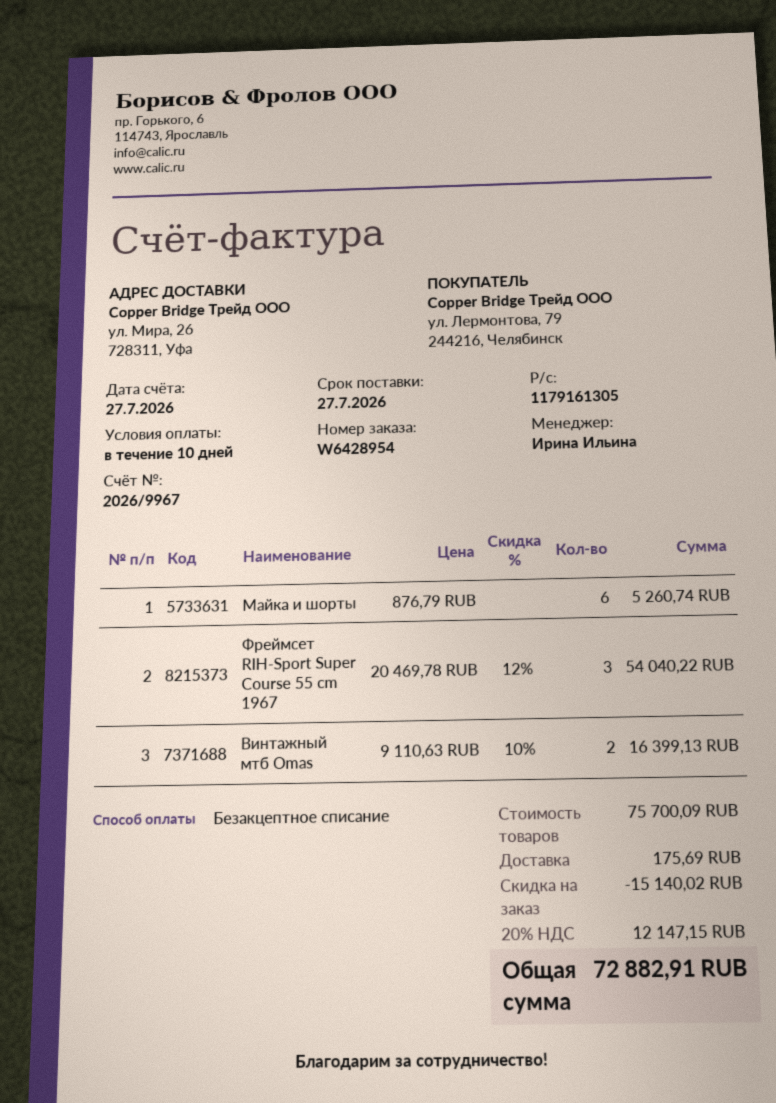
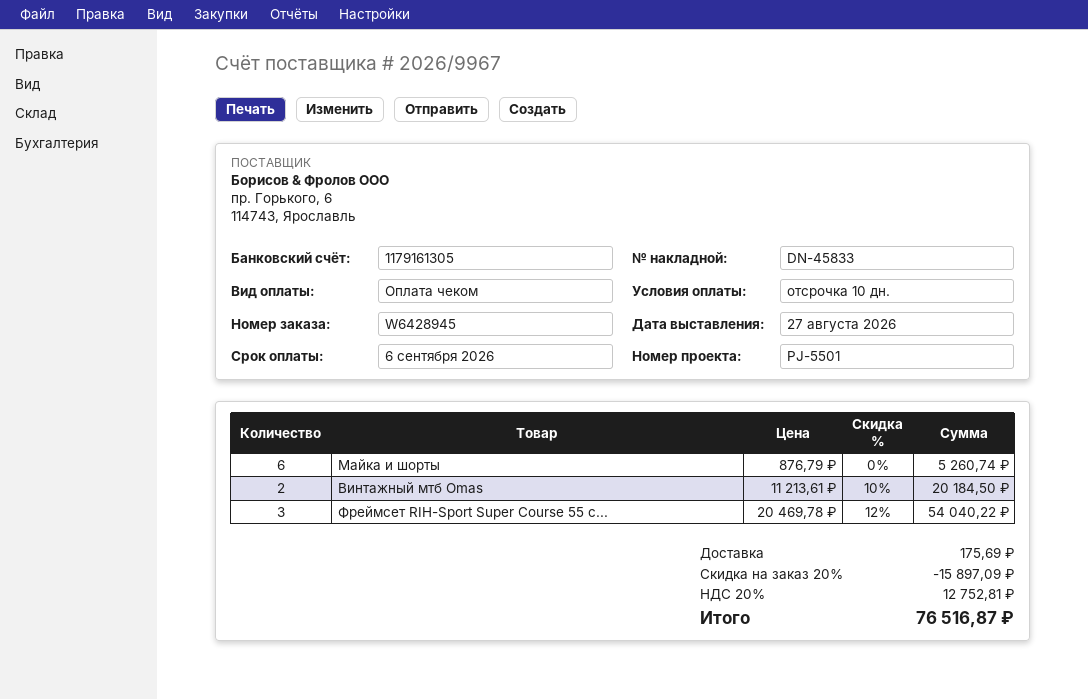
order number: W6428954 -> W6428945
invoice date: 2026-07-27 -> 2026-08-27
payment method: direct debit -> cheque
Винтажный мтб Omas: 2 x 9110.63 - 10% = 16399.13 -> 2 x 11213.61 - 10% = 20184.50
discount: 15140.02 -> 15897.09
tax: 20% = 12147.15 -> 20% = 12752.81
total: 72882.91 -> 76516.87

